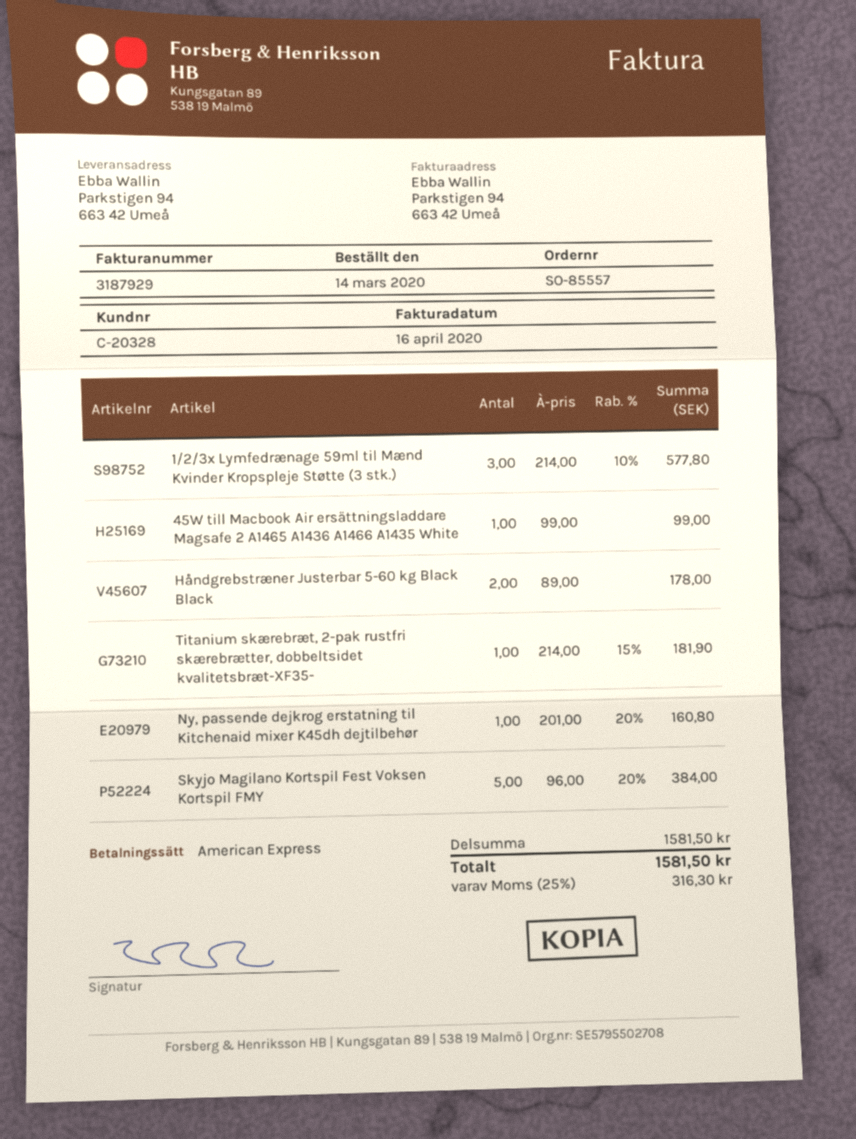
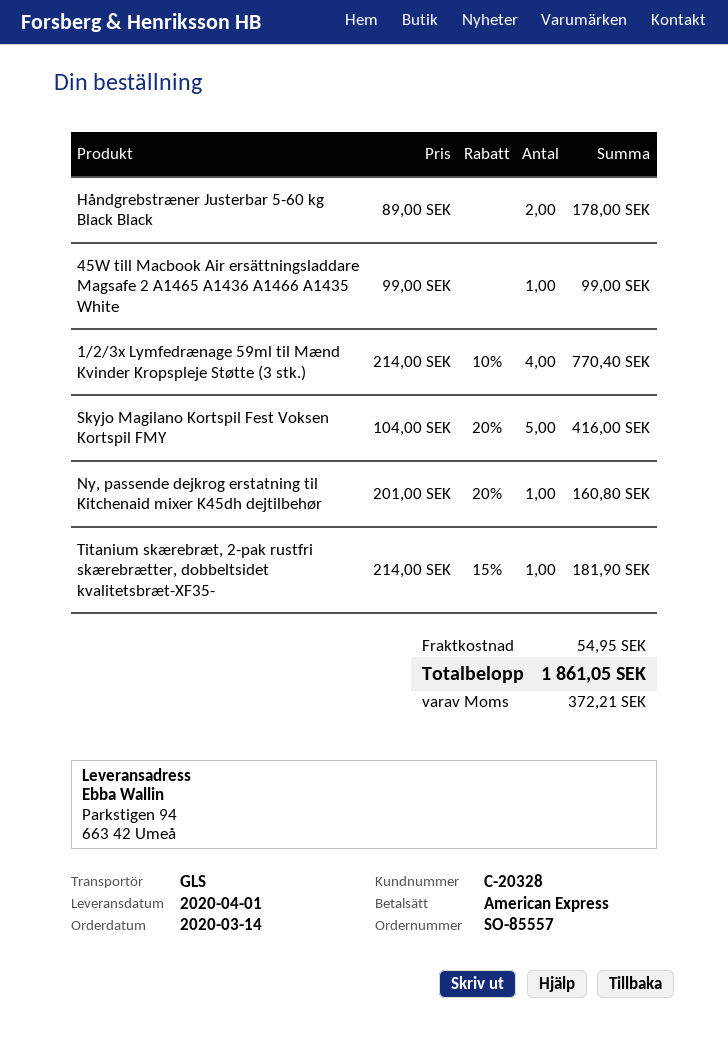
1/2/3x Lymfedrænage 59ml til Mænd Kvinder Kropspleje Støtte (3 stk.): 3 x 214.00 - 10% = 577.80 -> 4 x 214.00 - 10% = 770.40
Skyjo Magilano Kortspil Fest Voksen Kortspil FMY: 5 x 96.00 - 20% = 384.00 -> 5 x 104.00 - 20% = 416.00
shipping: none -> 54.95
tax: 316.30 -> 372.21
total: 1581.50 -> 1861.05

